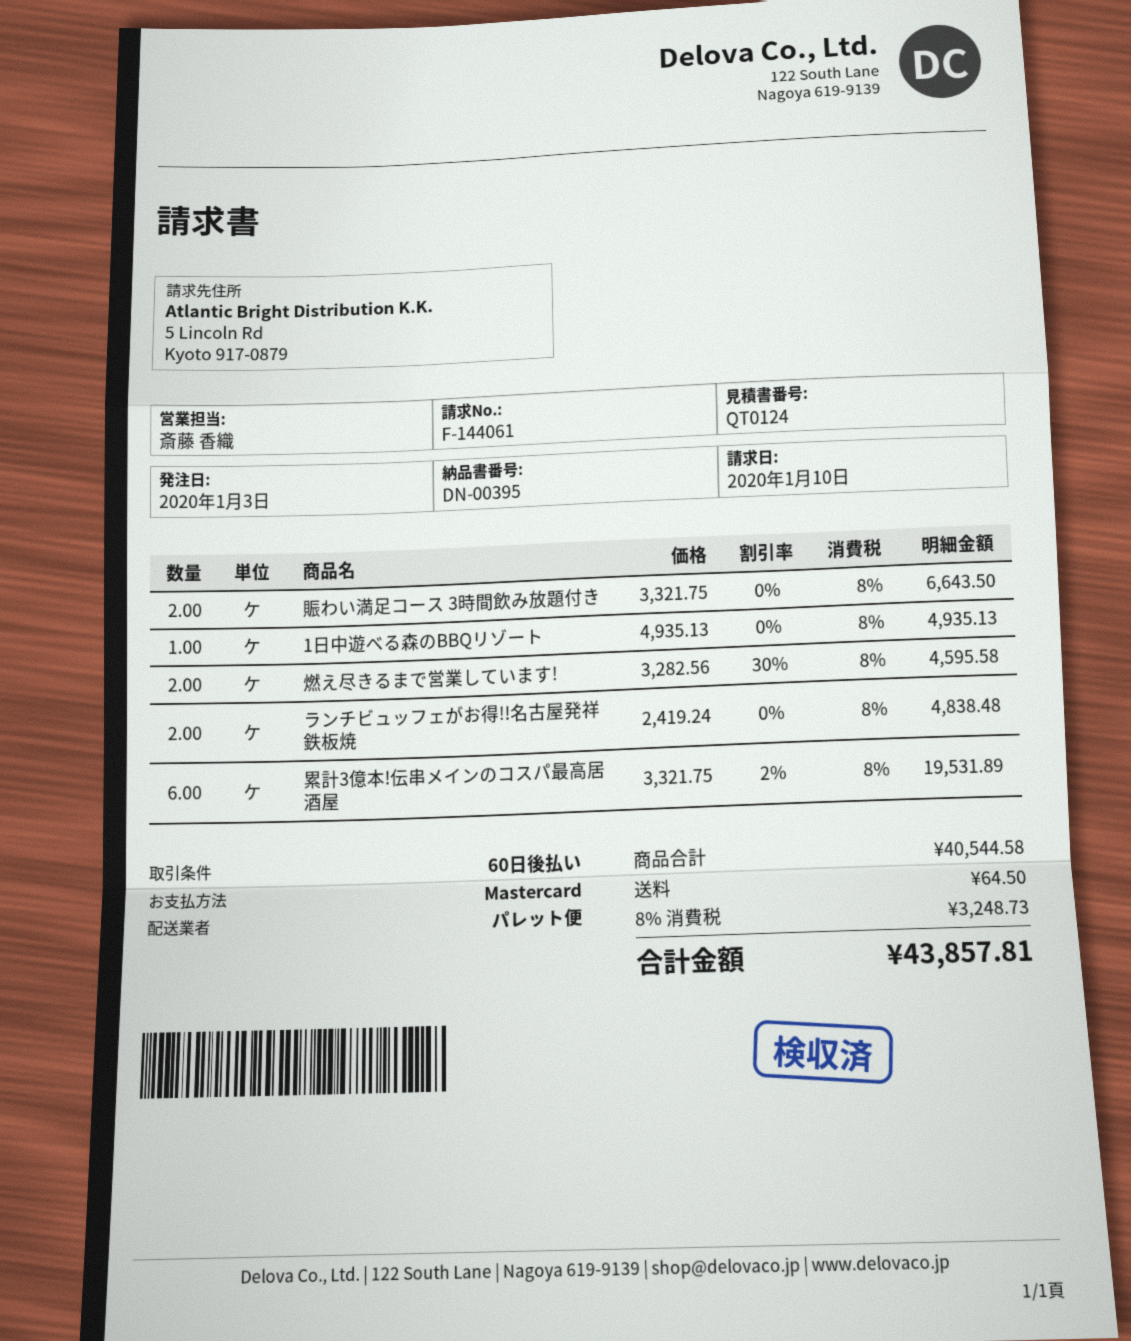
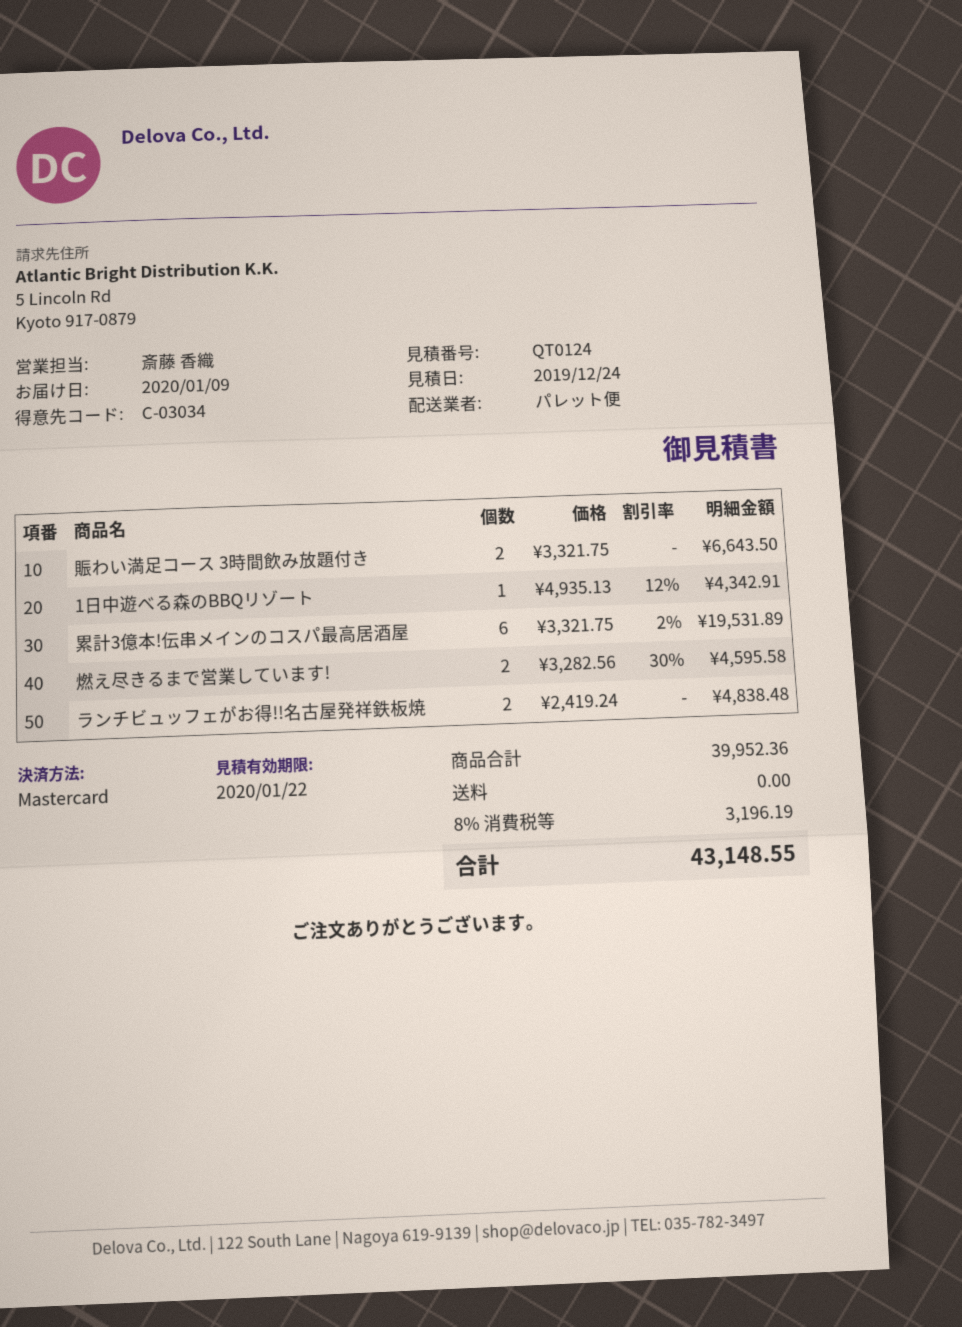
1日中遊べる森のBBQリゾート: 1 x 4935.13 = 4935.13 -> 1 x 4935.13 - 12% = 4342.91
subtotal: 40544.58 -> 39952.36
shipping: 64.50 -> 0.00
tax: 8% = 3248.73 -> 8% = 3196.19
total: 43857.81 -> 43148.55

